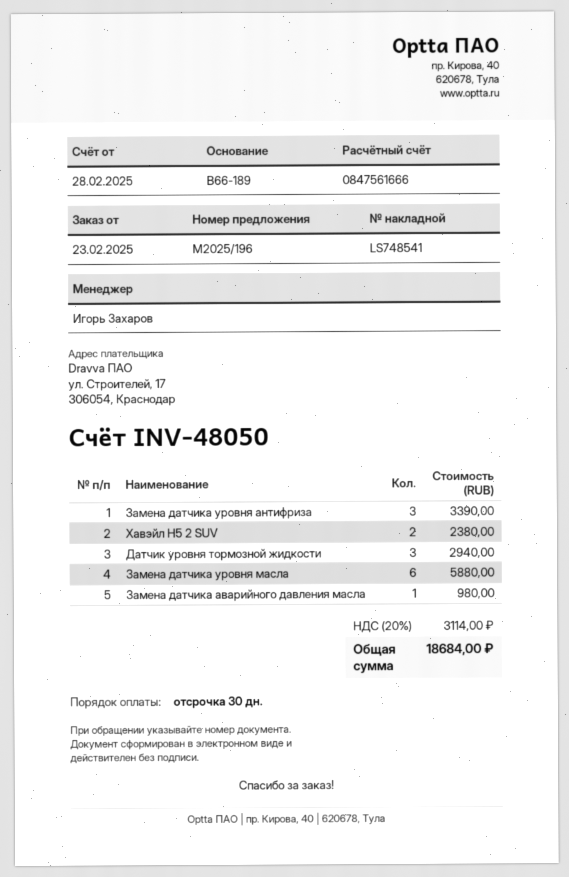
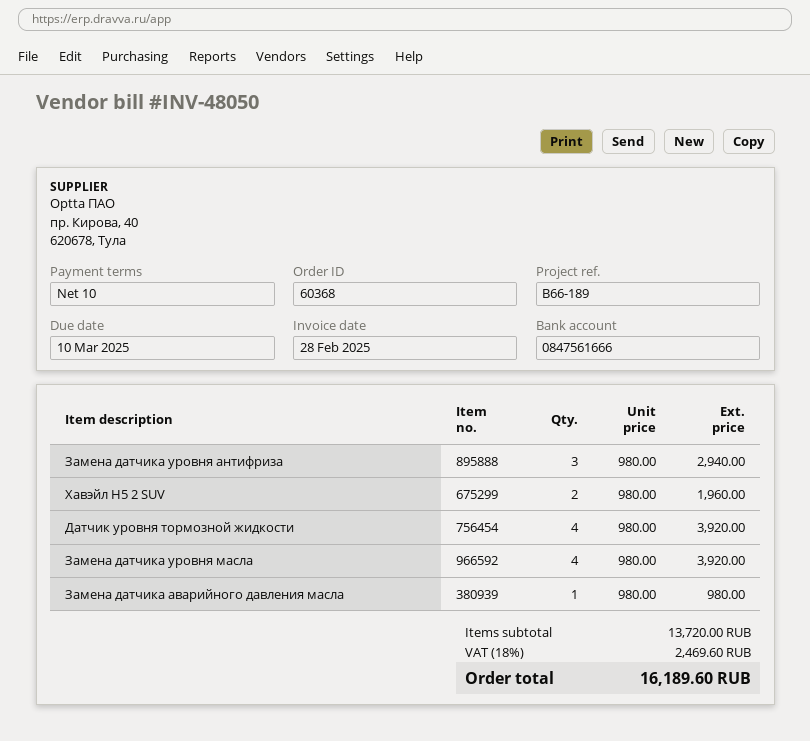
payment terms: 30 days -> 10 days
Замена датчика уровня антифриза: 3 for 3390.00 -> 3 for 2940.00
Хавэйл H5 2 SUV: 2 for 2380.00 -> 2 for 1960.00
Датчик уровня тормозной жидкости: 3 for 2940.00 -> 4 for 3920.00
Замена датчика уровня масла: 6 for 5880.00 -> 4 for 3920.00
tax: 20% = 3114.00 -> 18% = 2469.60
total: 18684.00 -> 16189.60

